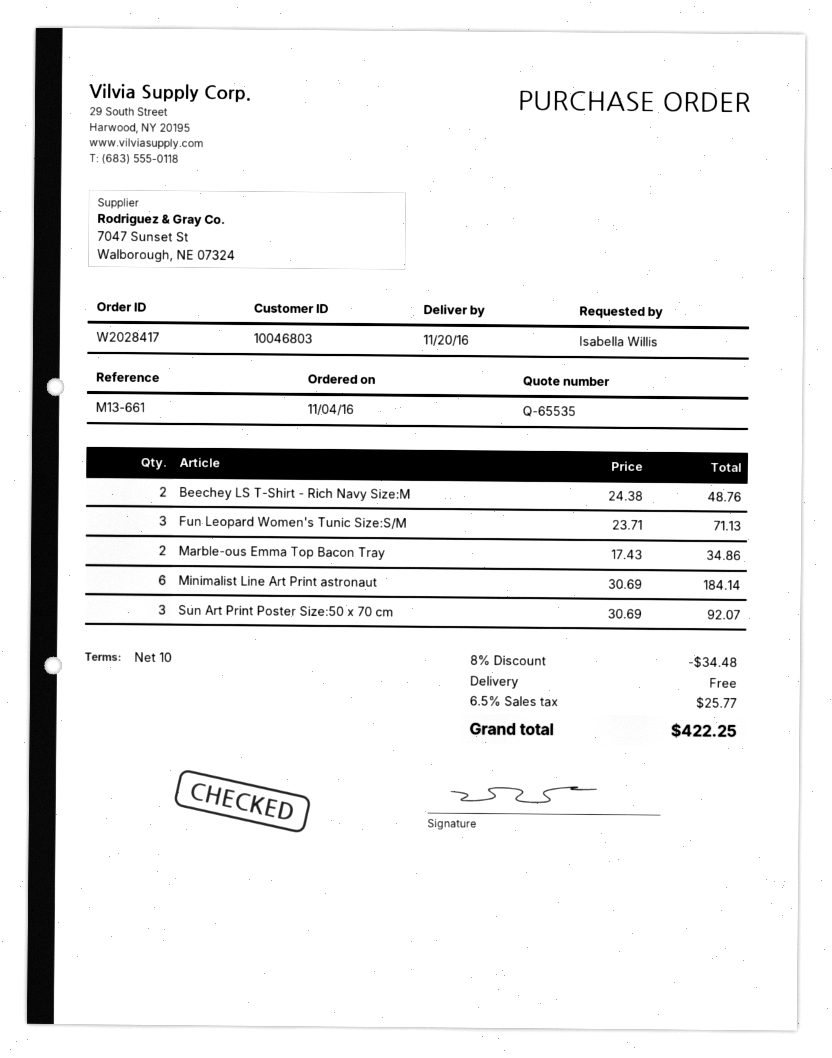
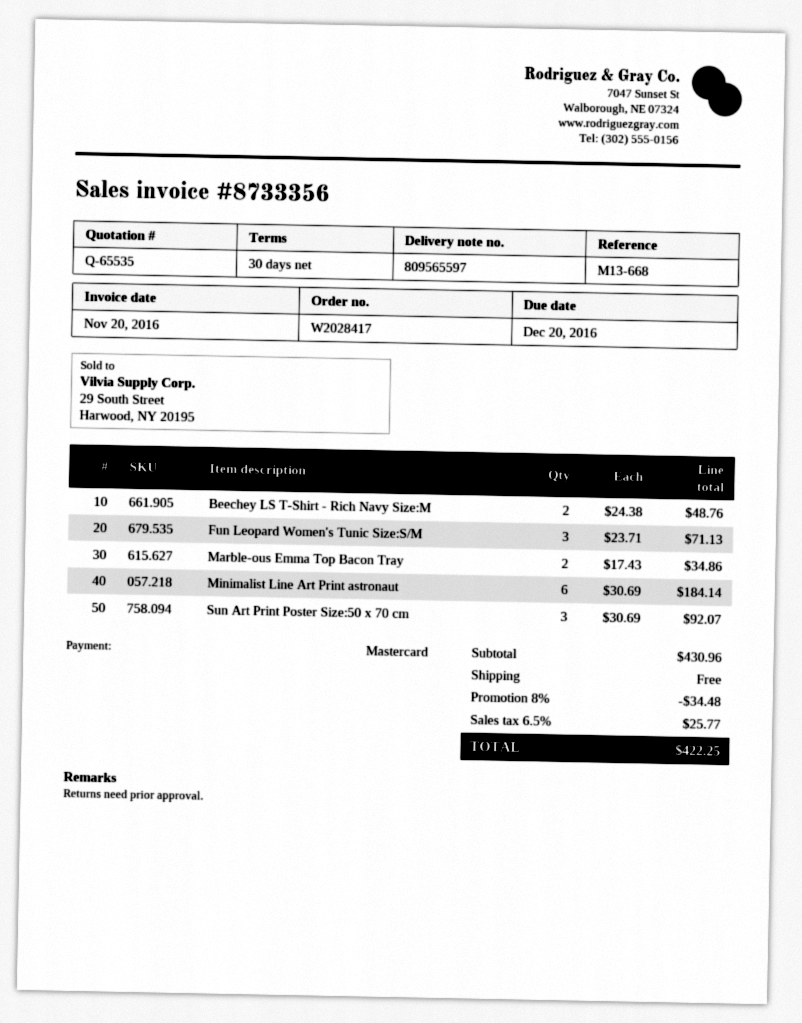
payment terms: 10 days -> 30 days
reference: M13-661 -> M13-668

